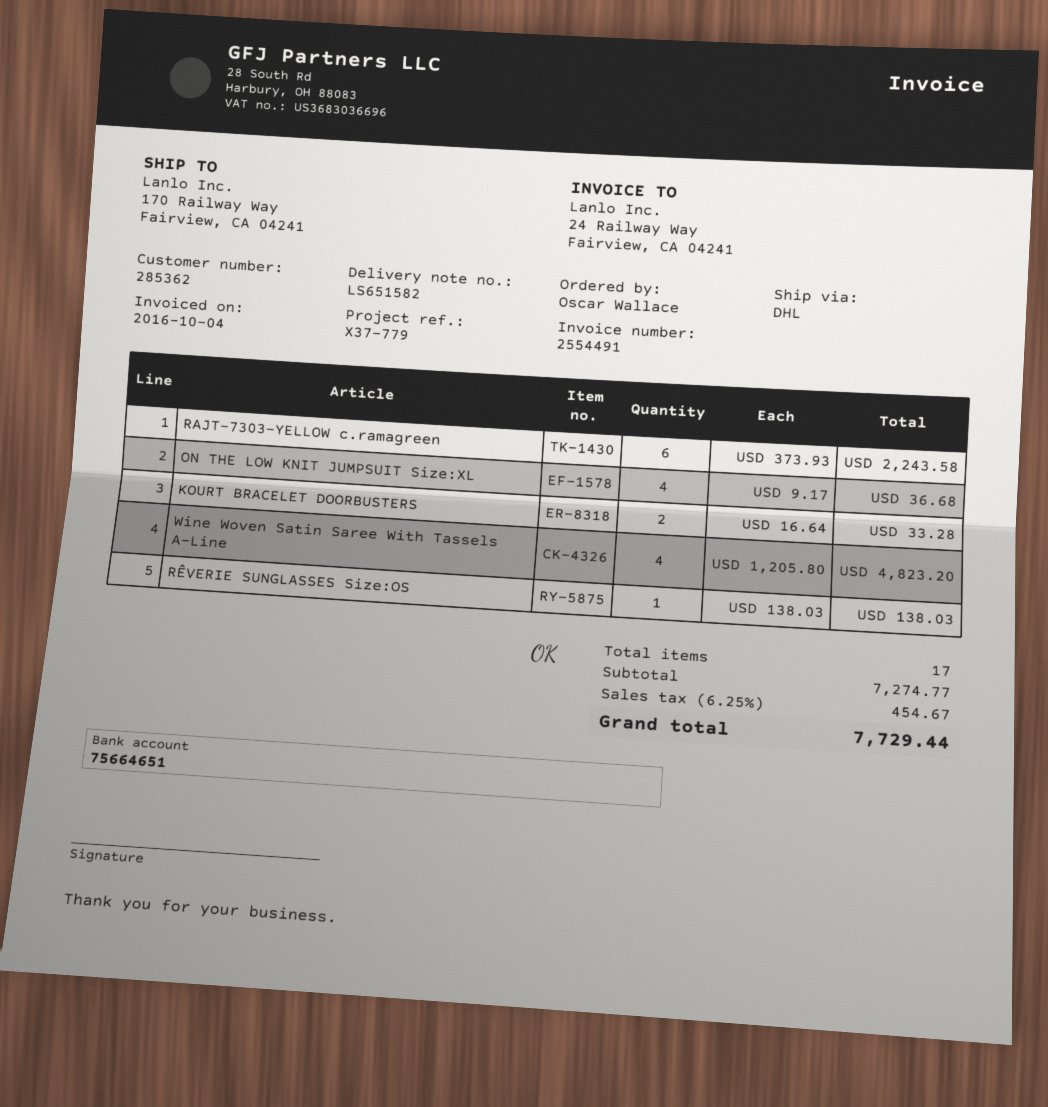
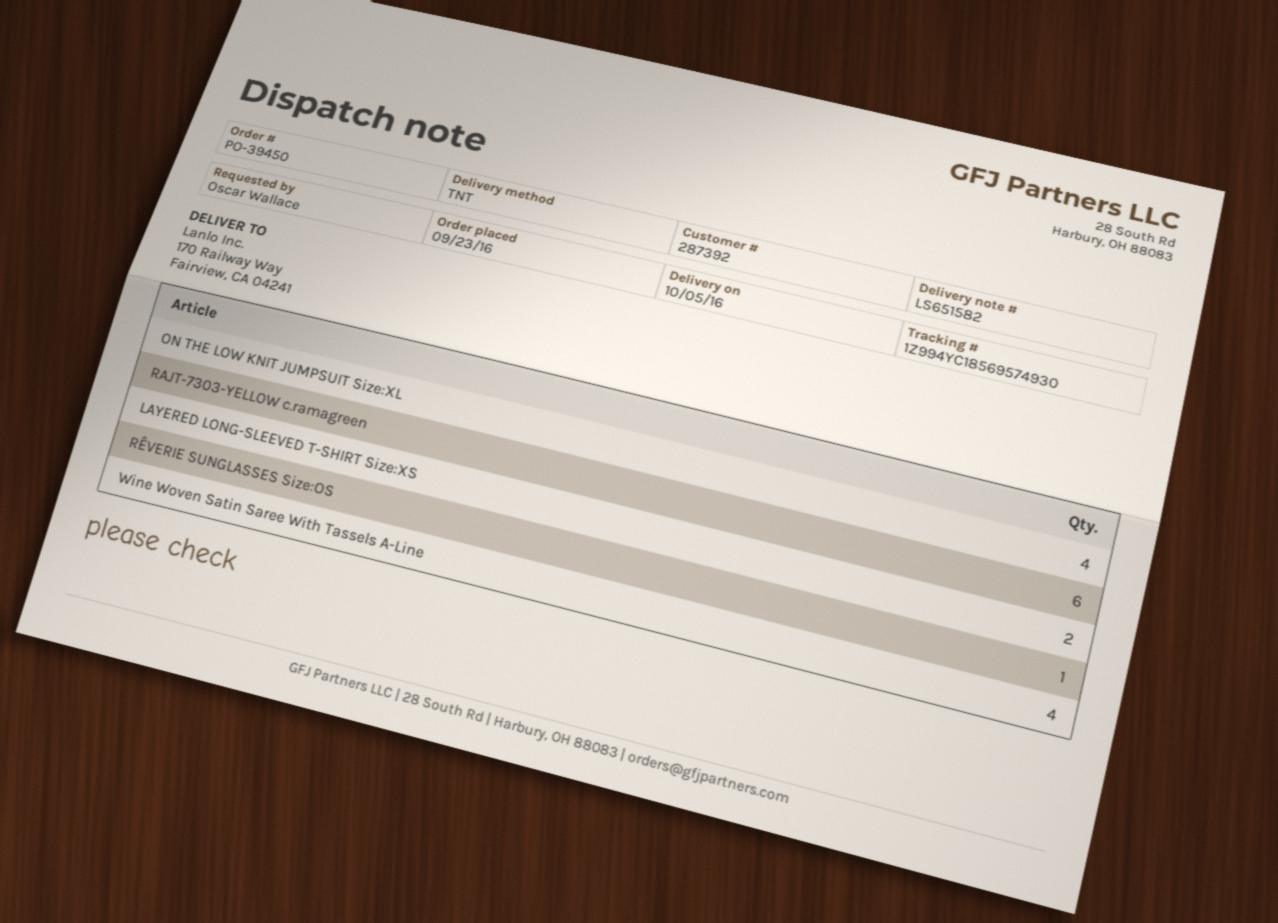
customer number: 285362 -> 287392
shipping method: DHL -> TNT
KOURT BRACELET DOORBUSTERS: 2 -> none
LAYERED LONG-SLEEVED T-SHIRT Size:XS: none -> 2

